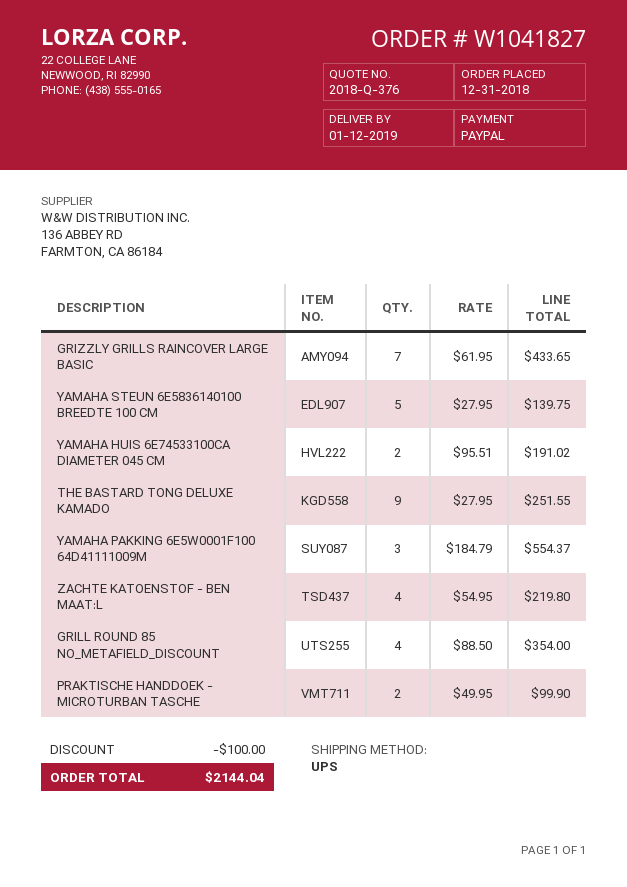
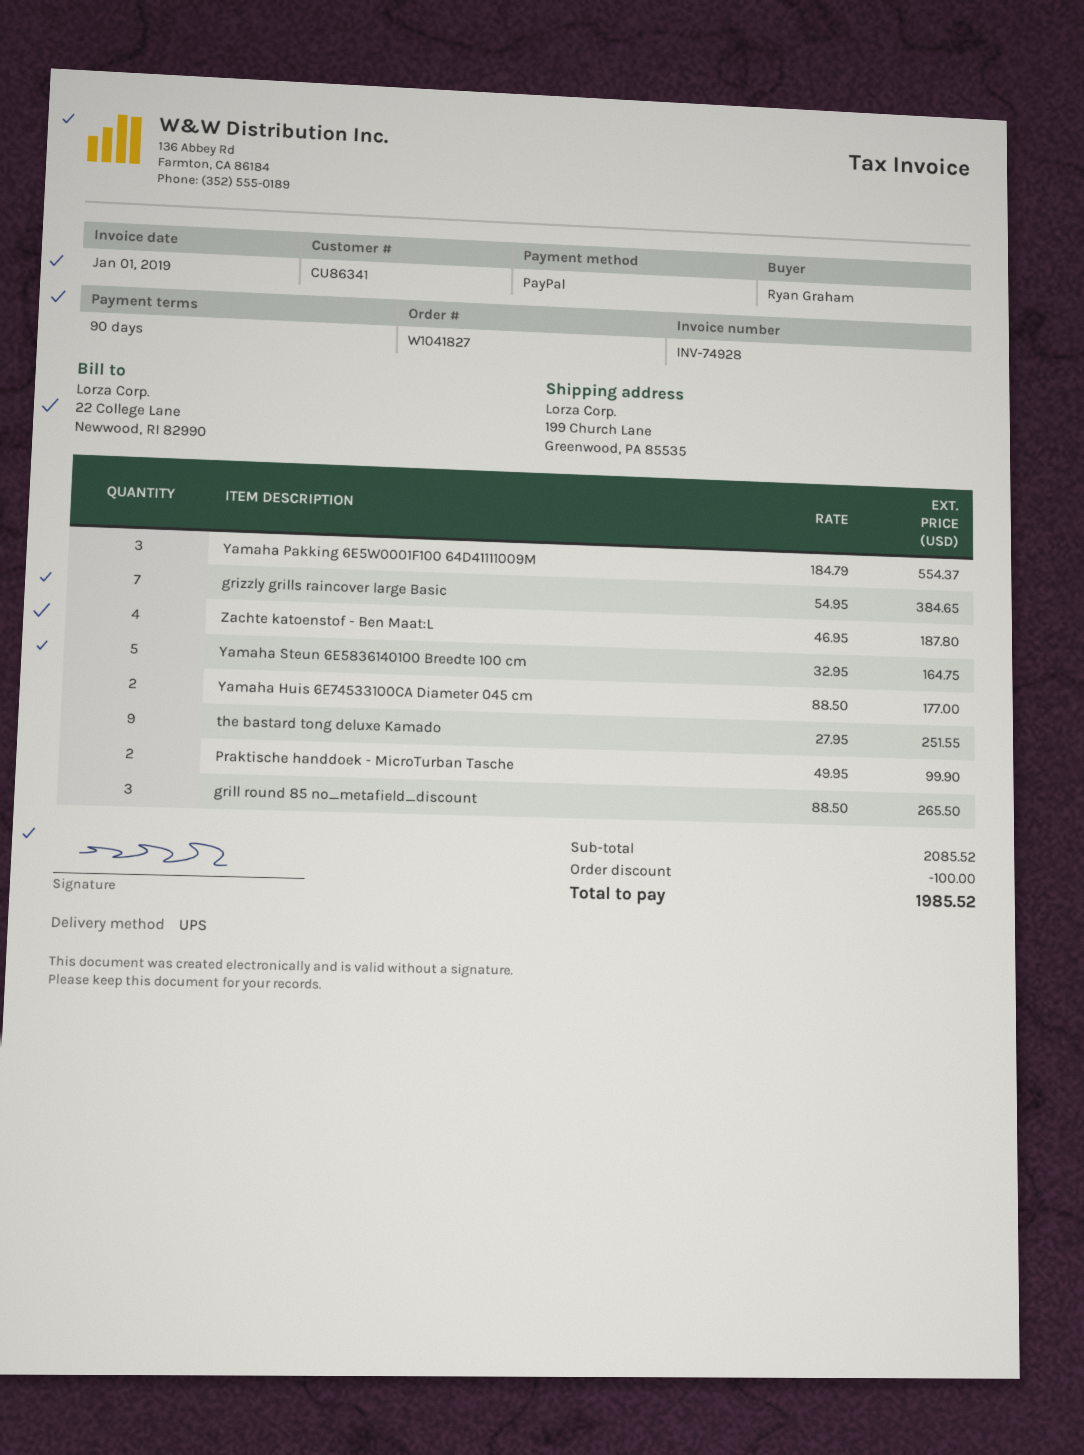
GRIZZLY GRILLS RAINCOVER LARGE BASIC: 7 x 61.95 = 433.65 -> 7 x 54.95 = 384.65
YAMAHA STEUN 6E5836140100 BREEDTE 100 CM: 5 x 27.95 = 139.75 -> 5 x 32.95 = 164.75
YAMAHA HUIS 6E74533100CA DIAMETER 045 CM: 2 x 95.51 = 191.02 -> 2 x 88.50 = 177.00
ZACHTE KATOENSTOF - BEN MAAT:L: 4 x 54.95 = 219.80 -> 4 x 46.95 = 187.80
GRILL ROUND 85 NO_METAFIELD_DISCOUNT: 4 x 88.50 = 354.00 -> 3 x 88.50 = 265.50
total: 2144.04 -> 1985.52

